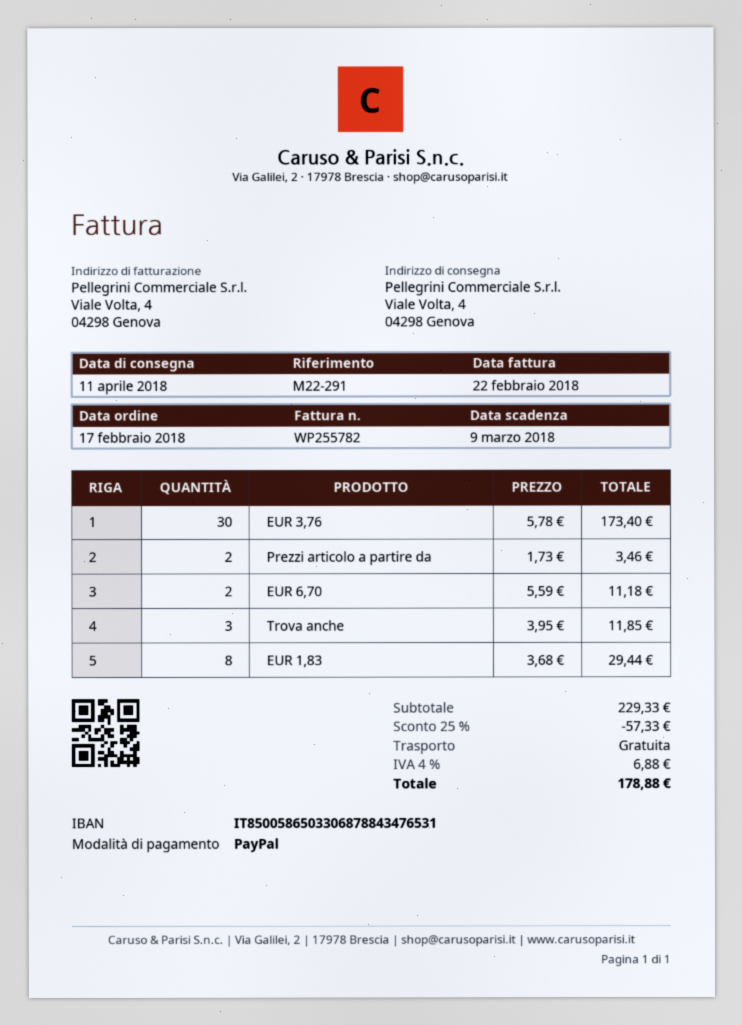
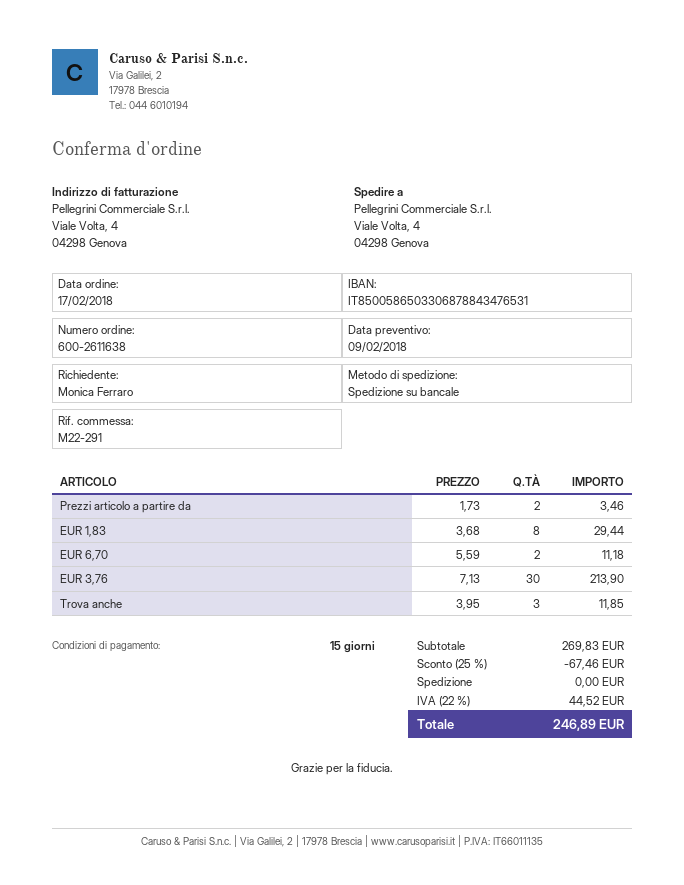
EUR 3,76: 30 x 5.78 = 173.40 -> 30 x 7.13 = 213.90
subtotal: 229.33 -> 269.83
discount: 25% = 57.33 -> 25% = 67.46
tax: 4% = 6.88 -> 22% = 44.52
total: 178.88 -> 246.89

